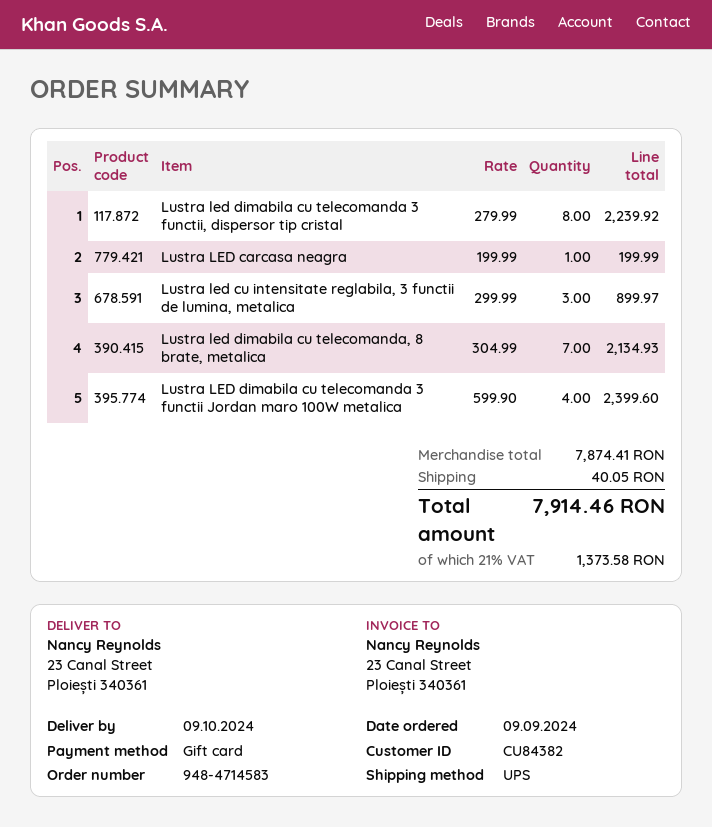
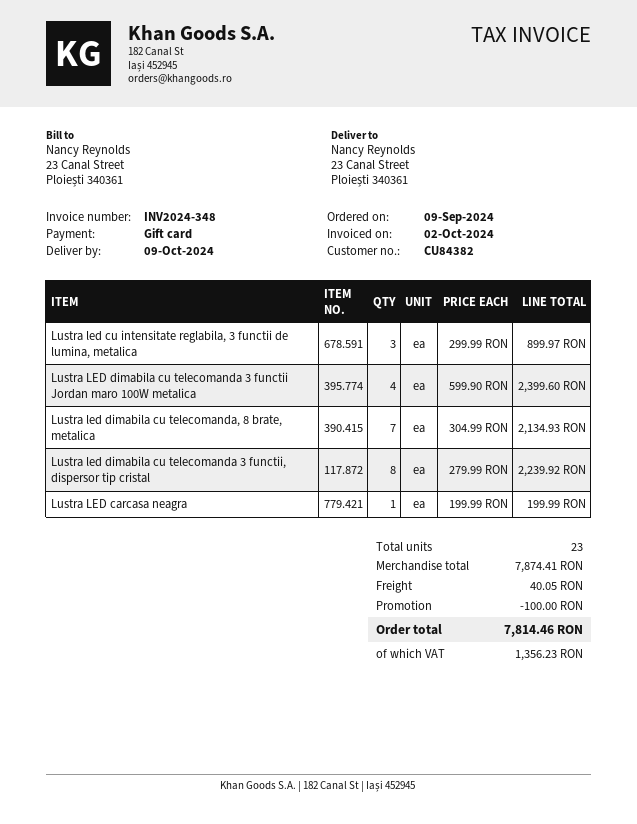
discount: none -> 100.00
tax: 1373.58 -> 1356.23
total: 7914.46 -> 7814.46

